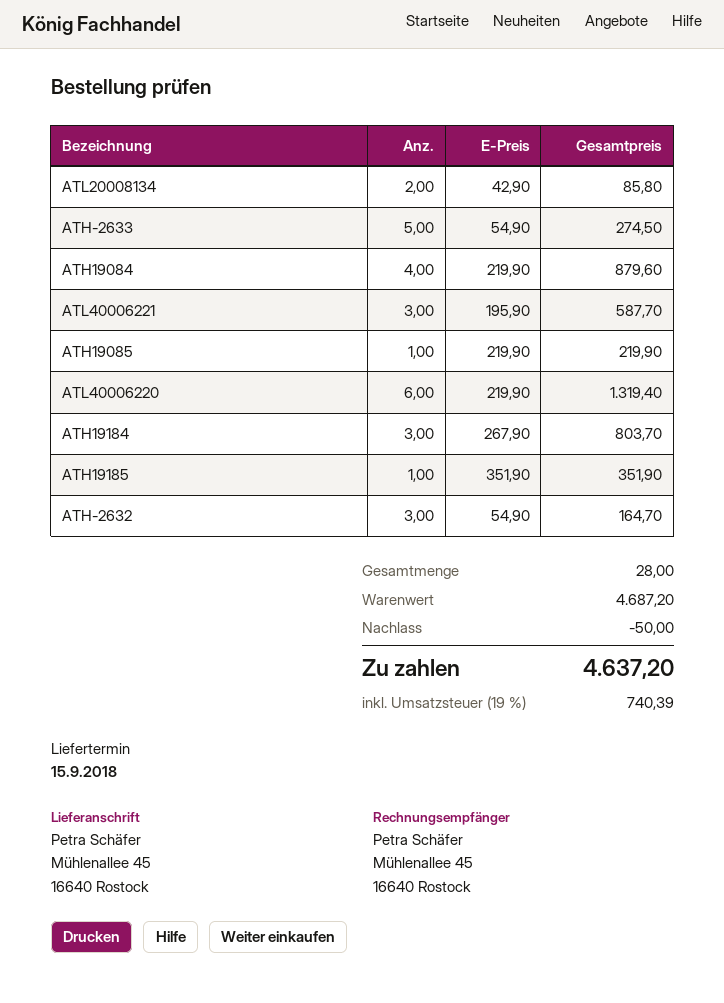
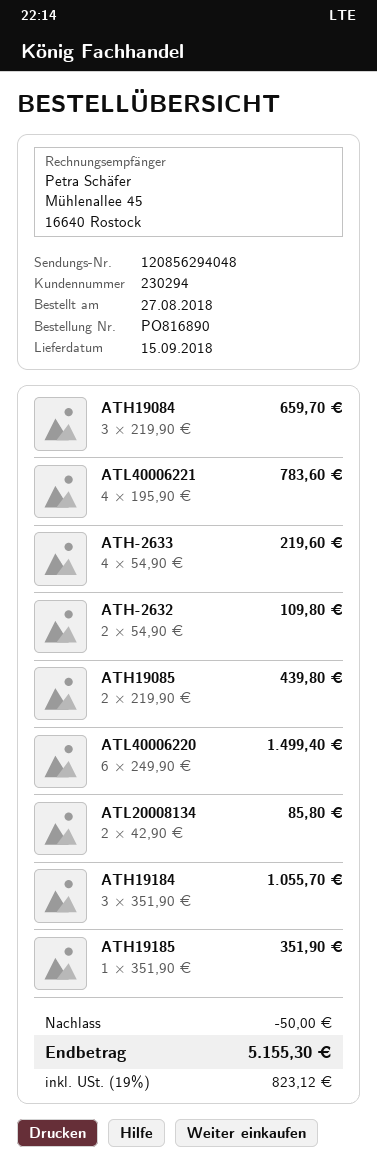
ATH-2633: 5 x 54.90 = 274.50 -> 4 x 54.90 = 219.60
ATH19084: 4 x 219.90 = 879.60 -> 3 x 219.90 = 659.70
ATL40006221: 3 x 195.90 = 587.70 -> 4 x 195.90 = 783.60
ATH19085: 1 x 219.90 = 219.90 -> 2 x 219.90 = 439.80
ATL40006220: 6 x 219.90 = 1319.40 -> 6 x 249.90 = 1499.40
ATH19184: 3 x 267.90 = 803.70 -> 3 x 351.90 = 1055.70
ATH-2632: 3 x 54.90 = 164.70 -> 2 x 54.90 = 109.80
tax: 19% = 740.39 -> 19% = 823.12
total: 4637.20 -> 5155.30

